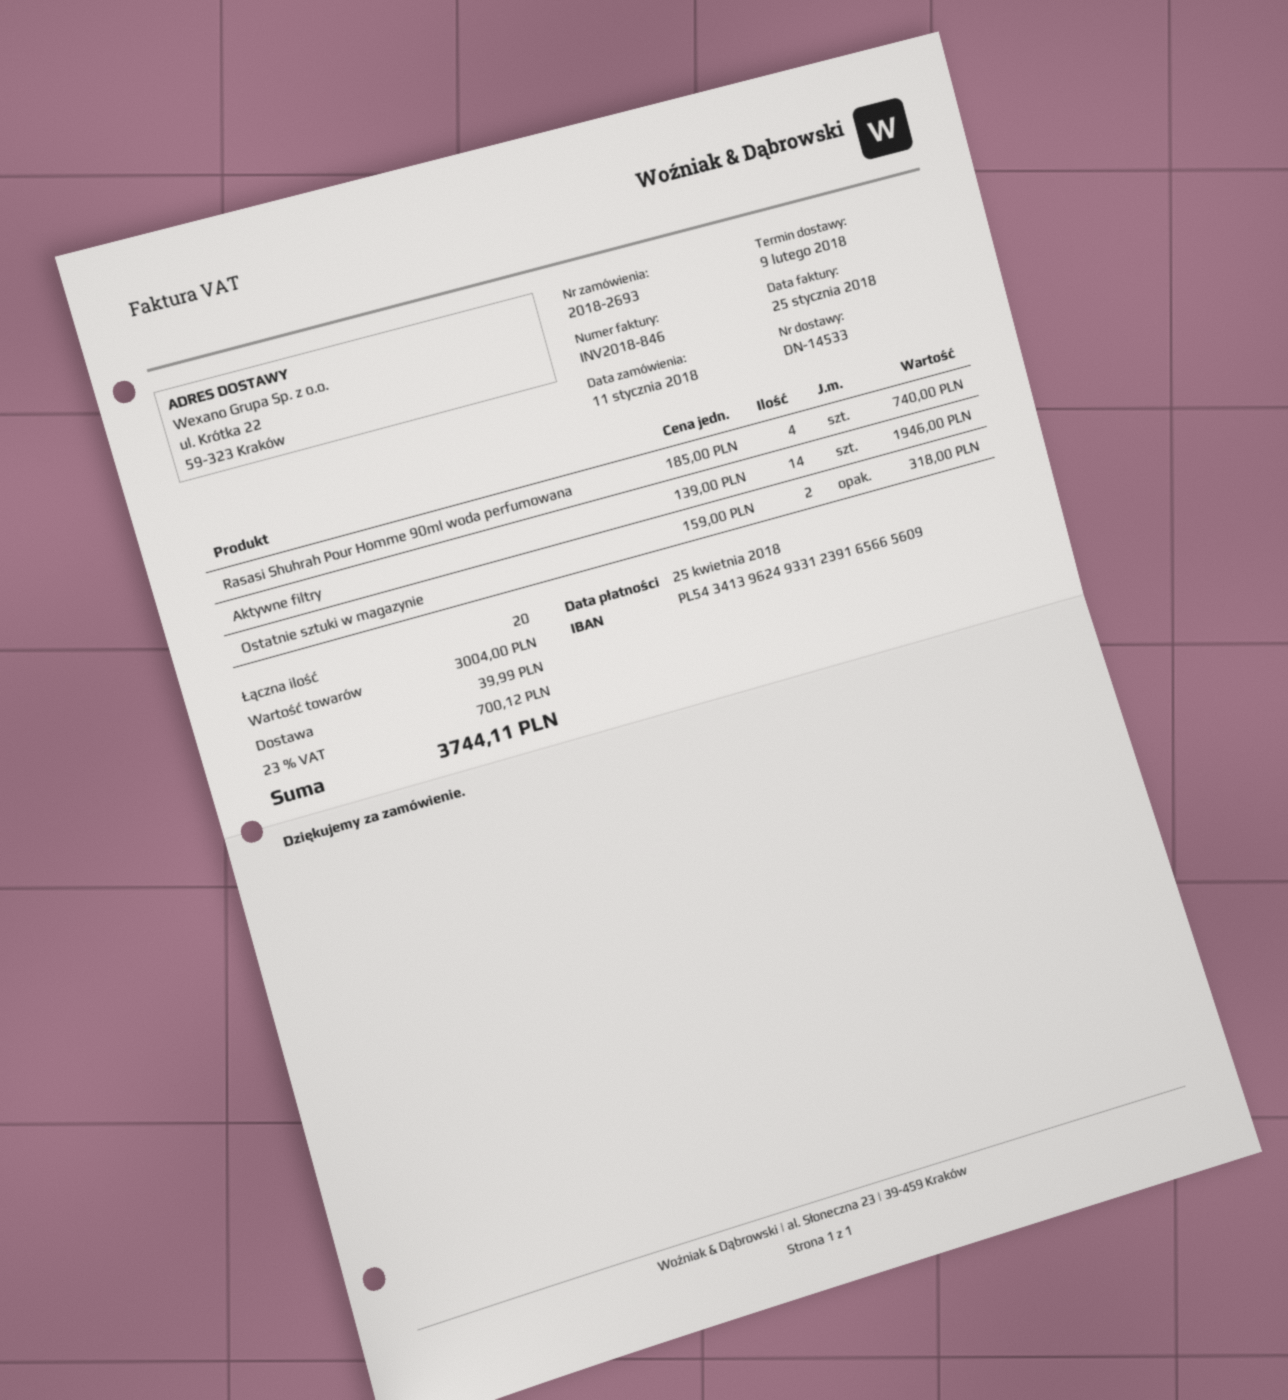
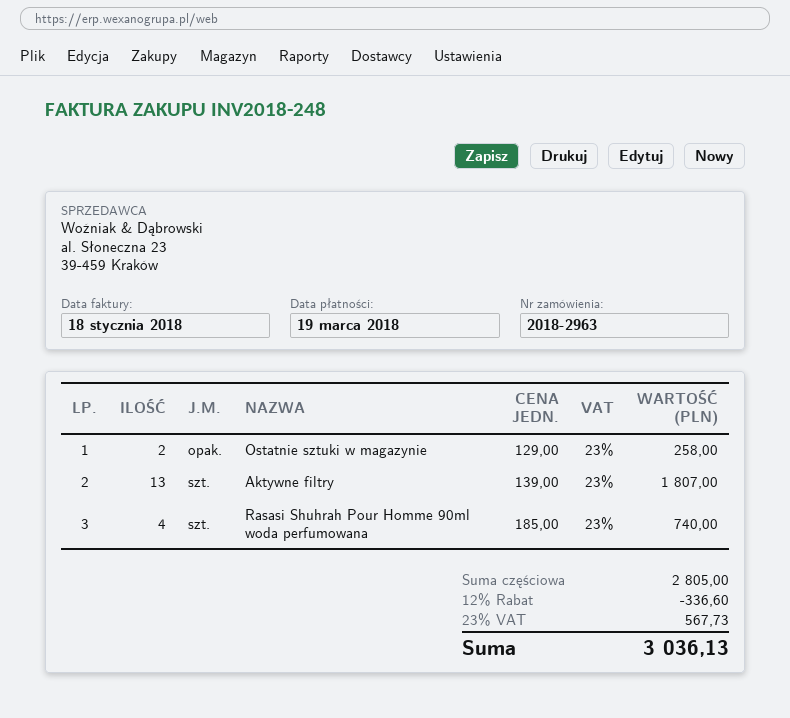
order number: 2018-2693 -> 2018-2963
invoice number: INV2018-846 -> INV2018-248
invoice date: 2018-01-25 -> 2018-01-18
due date: 2018-04-25 -> 2018-03-19
Aktywne filtry: 14 x 139.00 = 1946.00 -> 13 x 139.00 = 1807.00
Ostatnie sztuki w magazynie: 2 x 159.00 = 318.00 -> 2 x 129.00 = 258.00
subtotal: 3004.00 -> 2805.00
discount: none -> 12% = 336.60
shipping: 39.99 -> none
tax: 23% = 700.12 -> 23% = 567.73
total: 3744.11 -> 3036.13

